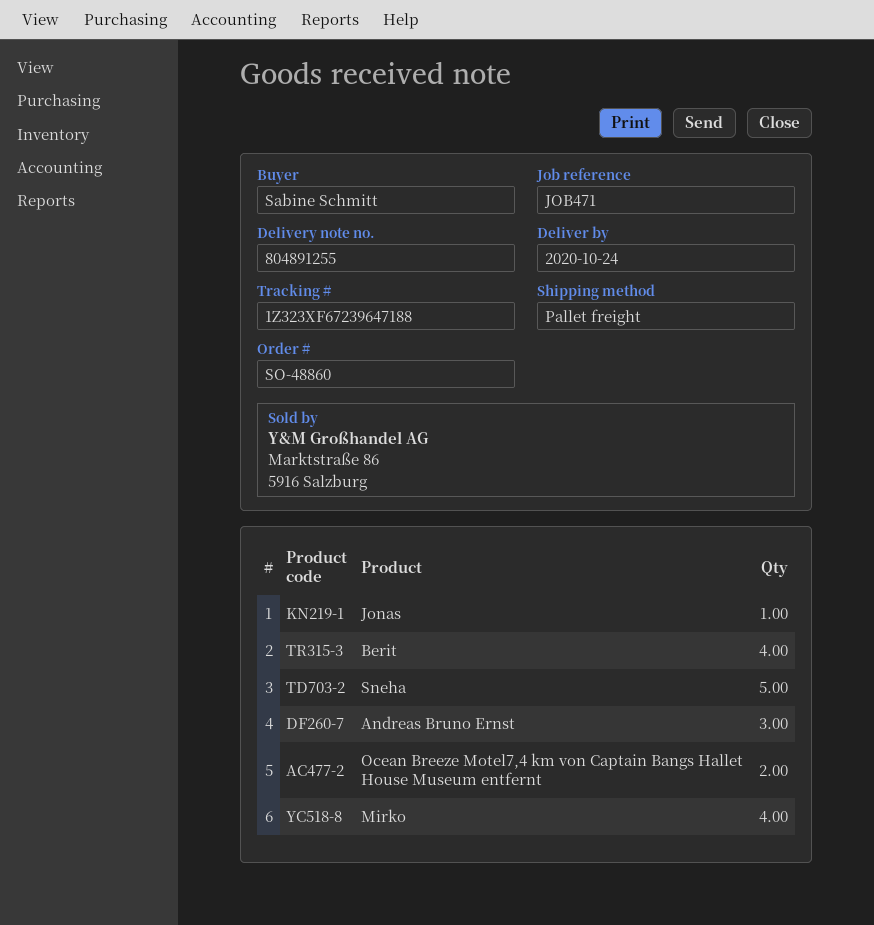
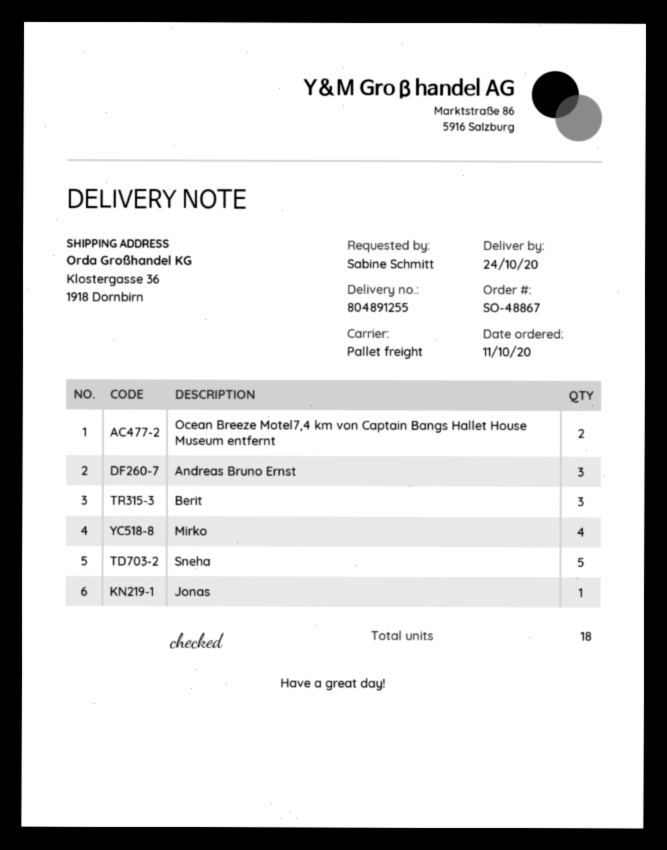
order number: SO-48860 -> SO-48867
Berit: 4 -> 3

